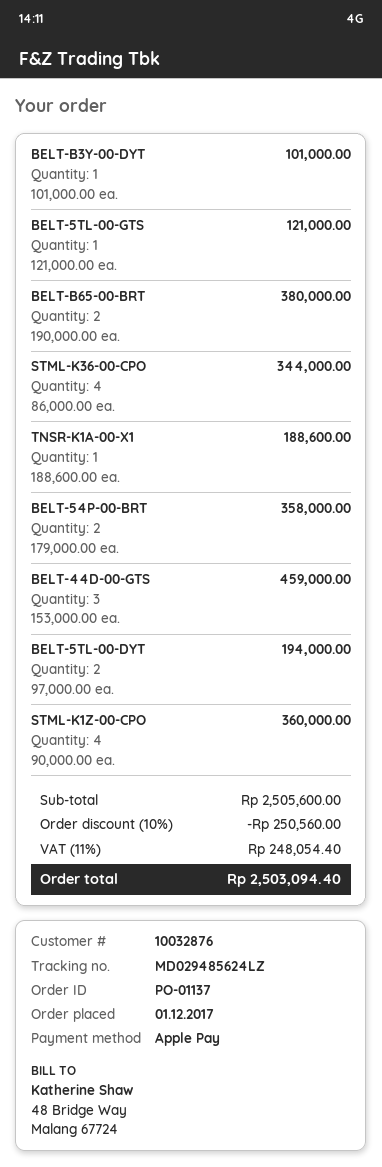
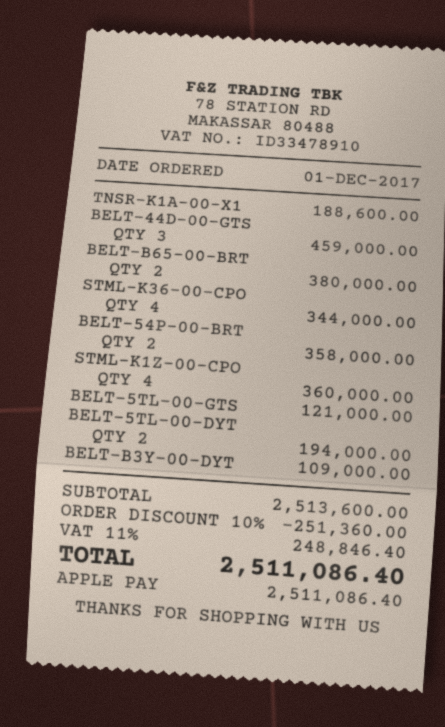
BELT-B3Y-00-DYT: 1 for 101000.00 -> 1 for 109000.00
subtotal: 2505600.00 -> 2513600.00
discount: 10% = 250560.00 -> 10% = 251360.00
tax: 11% = 248054.40 -> 11% = 248846.40
total: 2503094.40 -> 2511086.40

